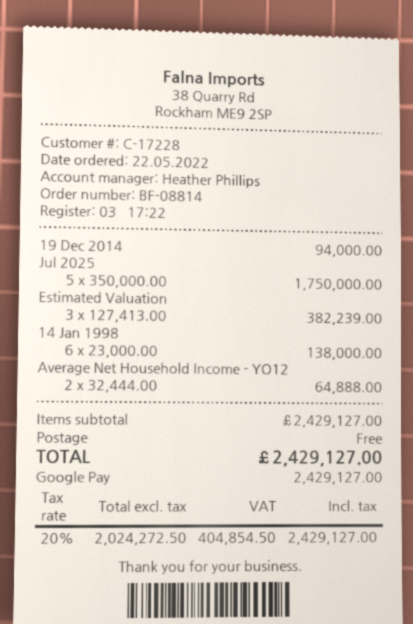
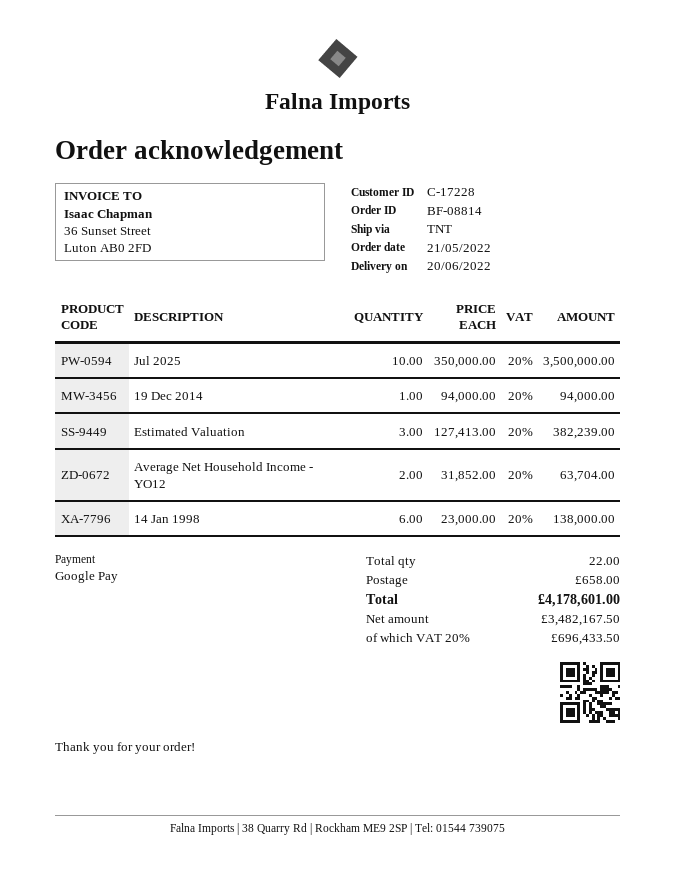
order date: 2022-05-22 -> 2022-05-21
Jul 2025: 5 x 350000.00 = 1750000.00 -> 10 x 350000.00 = 3500000.00
Average Net Household Income - YO12: 2 x 32444.00 = 64888.00 -> 2 x 31852.00 = 63704.00
shipping: 0.00 -> 658.00
net: 2024272.50 -> 3482167.50
tax: 20% = 404854.50 -> 20% = 696433.50
total: 2429127.00 -> 4178601.00

